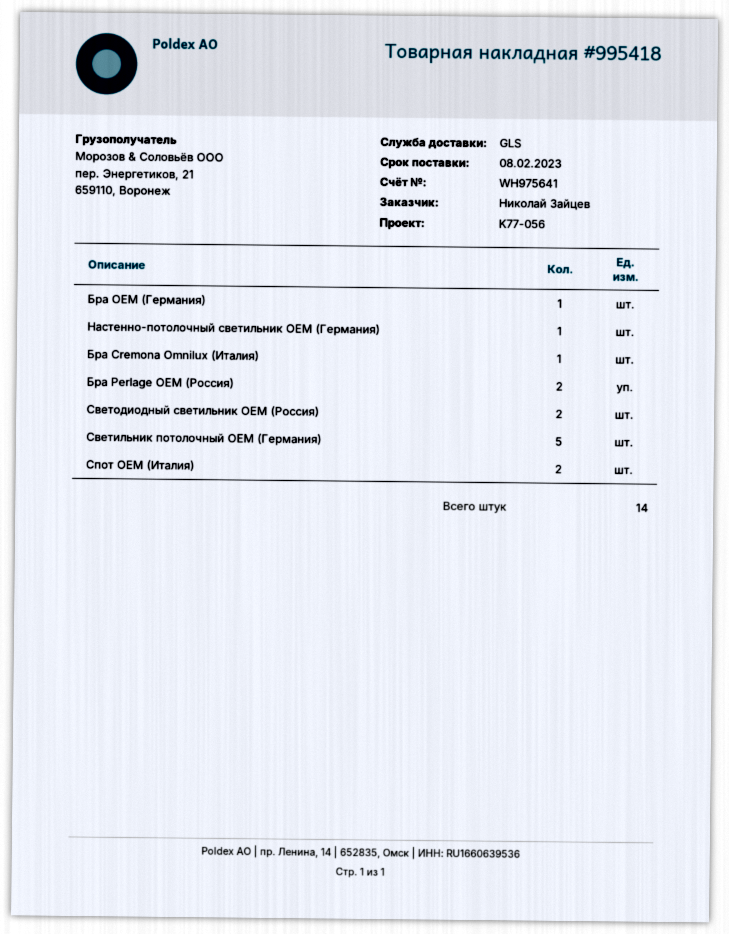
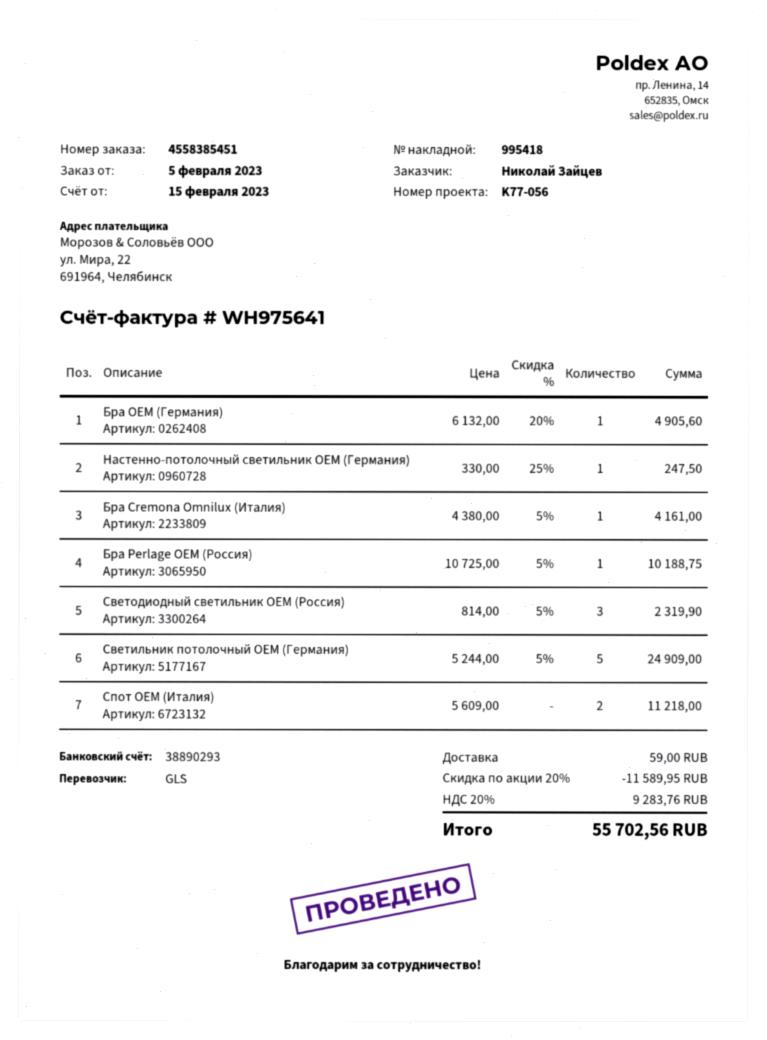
Бра Perlage OEM (Россия): 2 -> 1
Светодиодный светильник OEM (Россия): 2 -> 3

